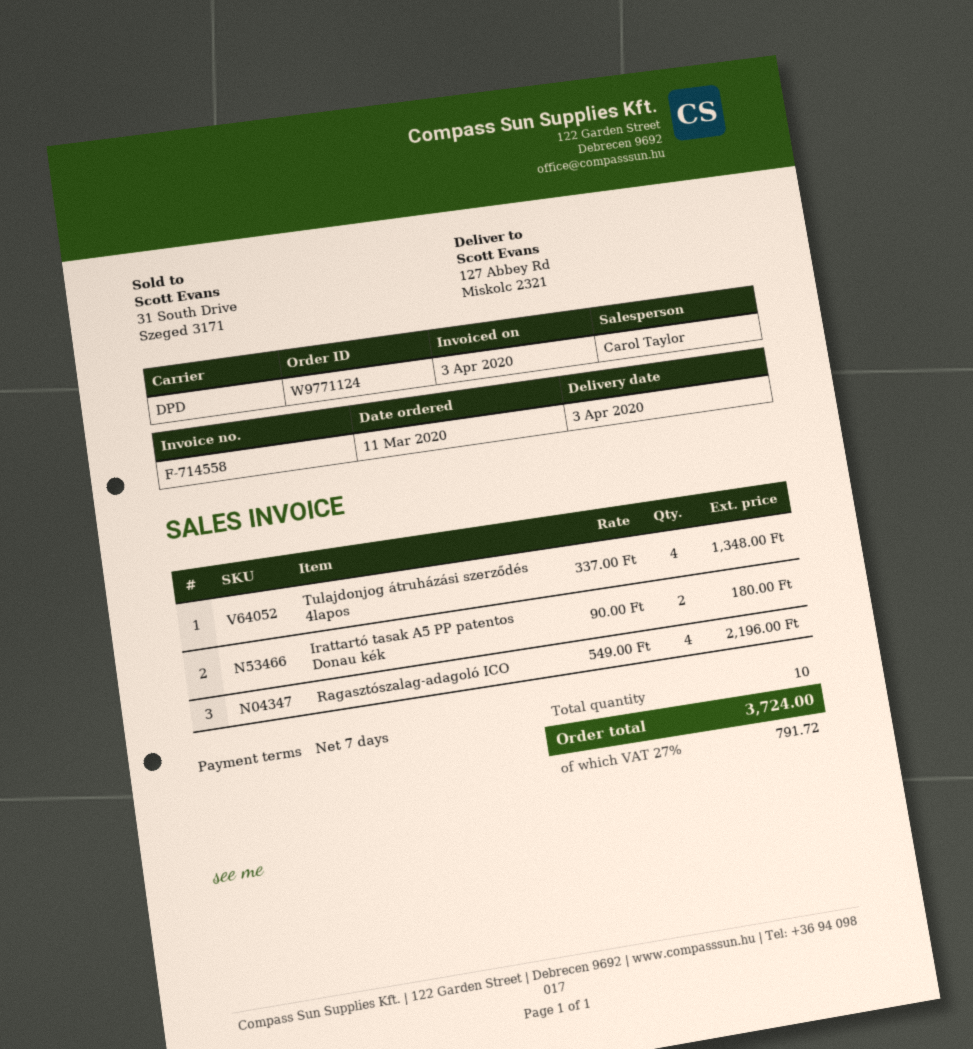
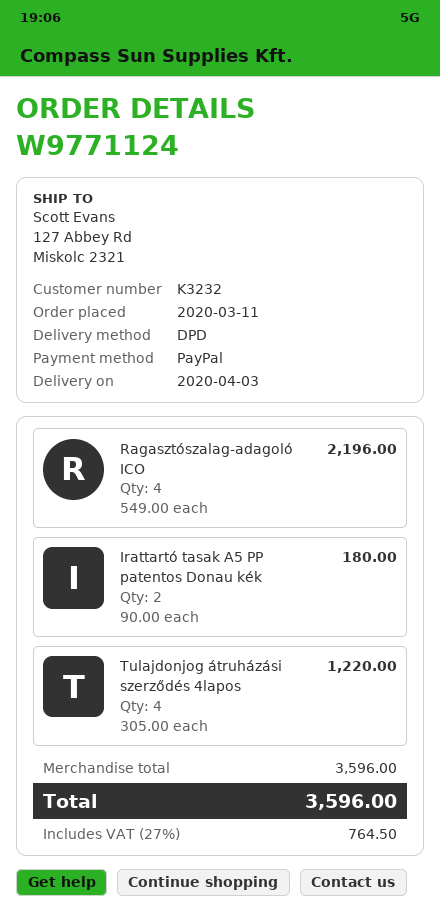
Tulajdonjog átruházási szerződés 4lapos: 4 x 337.00 = 1348.00 -> 4 x 305.00 = 1220.00
tax: 27% = 791.72 -> 27% = 764.50
total: 3724.00 -> 3596.00

